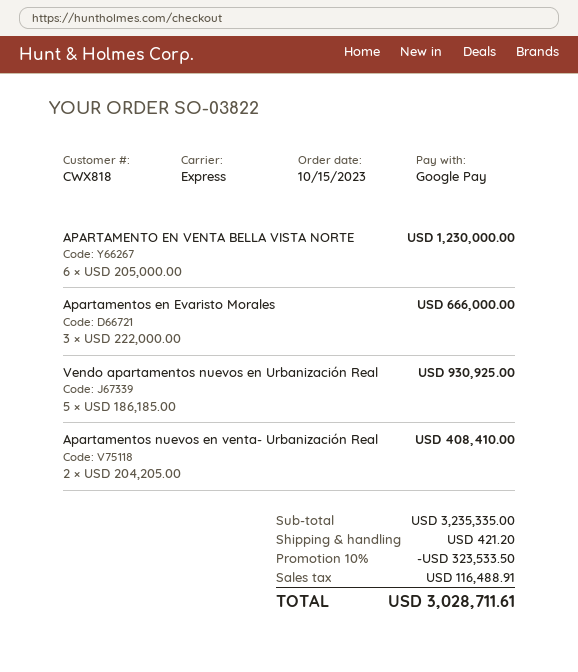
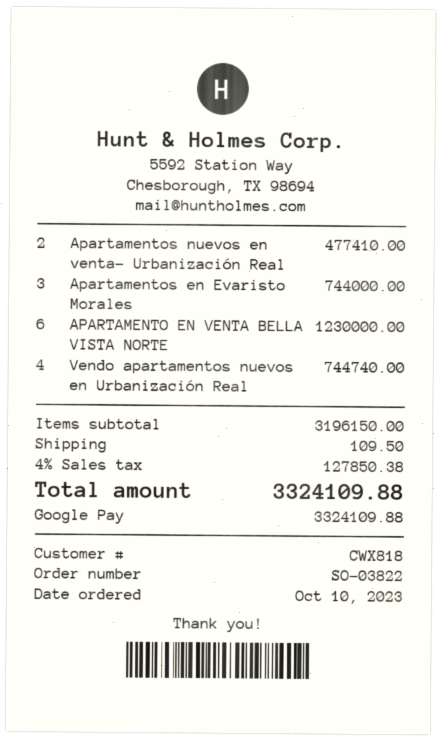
order date: 2023-10-15 -> 2023-10-10
Apartamentos en Evaristo Morales: 3 for 666000.00 -> 3 for 744000.00
Vendo apartamentos nuevos en Urbanización Real: 5 for 930925.00 -> 4 for 744740.00
Apartamentos nuevos en venta- Urbanización Real: 2 for 408410.00 -> 2 for 477410.00
subtotal: 3235335.00 -> 3196150.00
discount: 10% = 323533.50 -> none
shipping: 421.20 -> 109.50
tax: 116488.91 -> 127850.38
total: 3028711.61 -> 3324109.88

